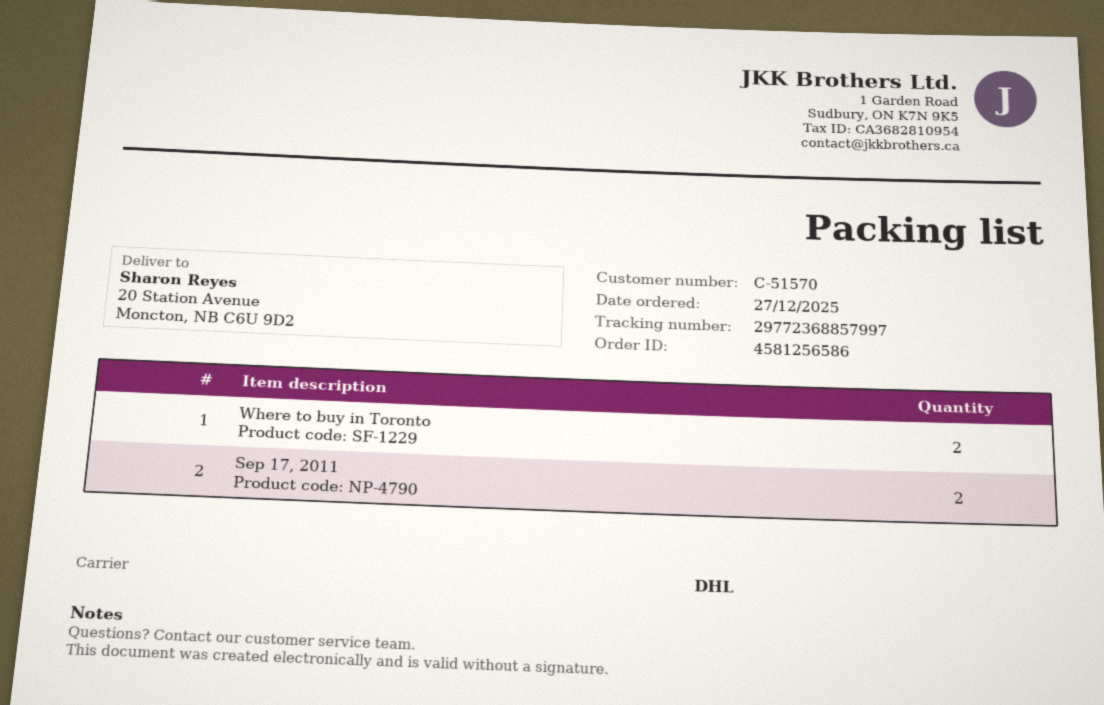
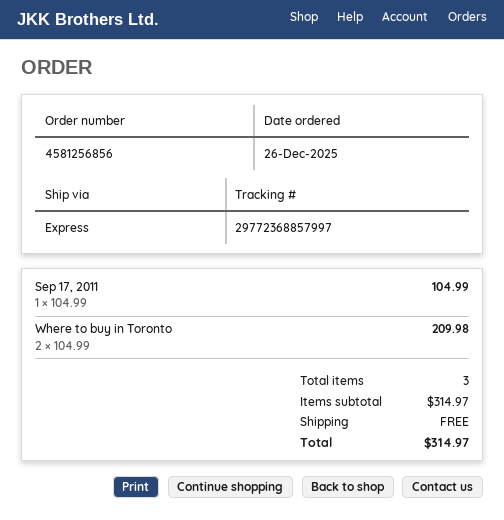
order number: 4581256586 -> 4581256856
order date: 2025-12-27 -> 2025-12-26
shipping method: DHL -> express
Sep 17, 2011: 2 -> 1

